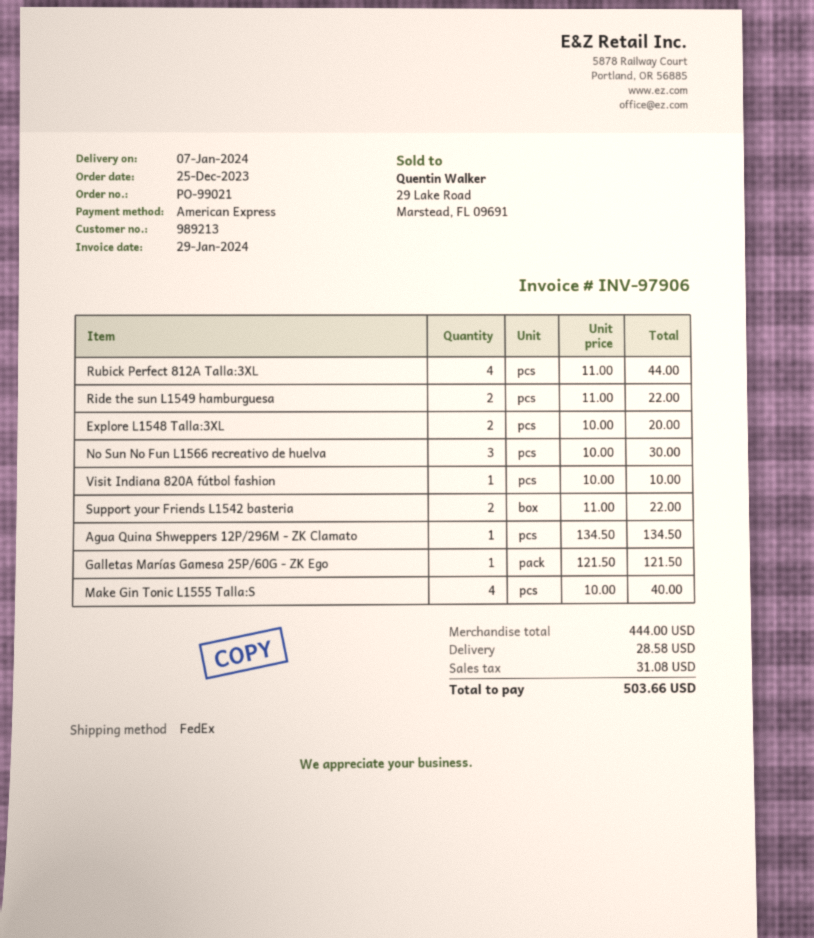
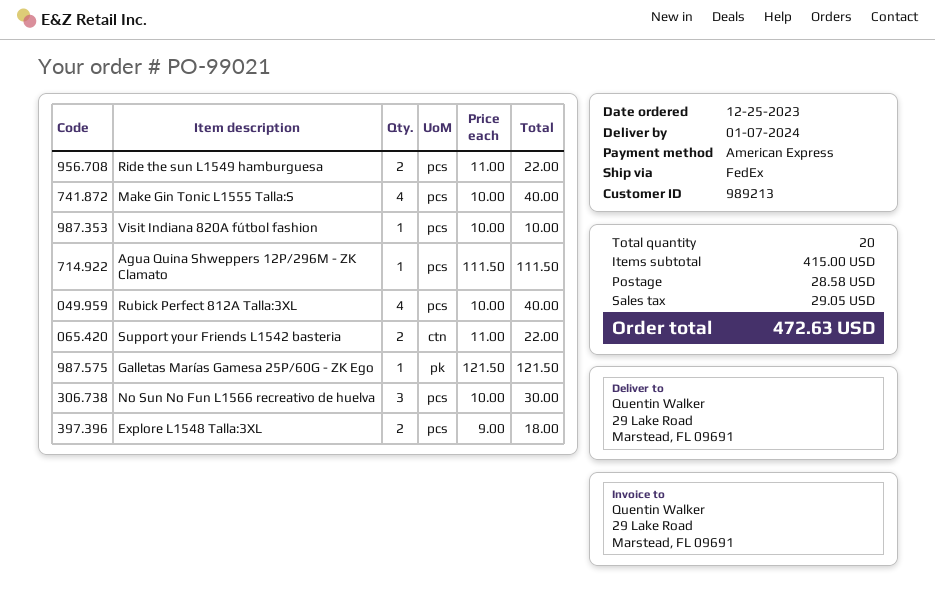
Rubick Perfect 812A Talla:3XL: 4 x 11.00 = 44.00 -> 4 x 10.00 = 40.00
Explore L1548 Talla:3XL: 2 x 10.00 = 20.00 -> 2 x 9.00 = 18.00
Agua Quina Shweppers 12P/296M - ZK Clamato: 1 x 134.50 = 134.50 -> 1 x 111.50 = 111.50
subtotal: 444.00 -> 415.00
tax: 31.08 -> 29.05
total: 503.66 -> 472.63

